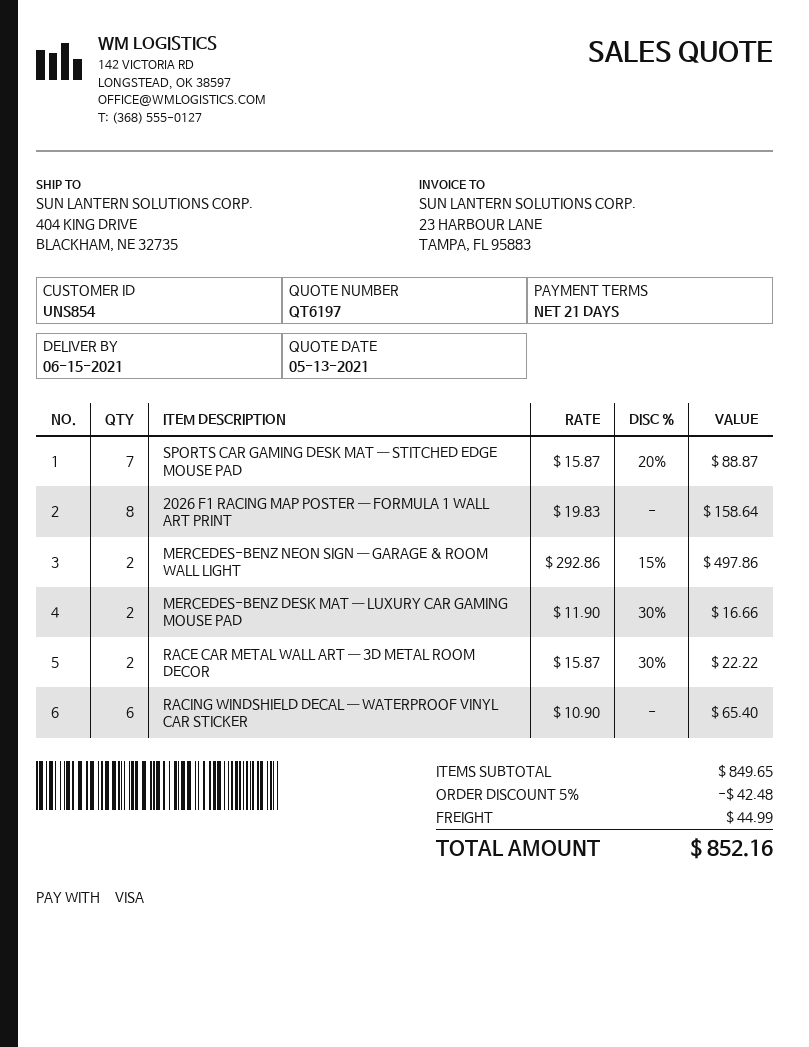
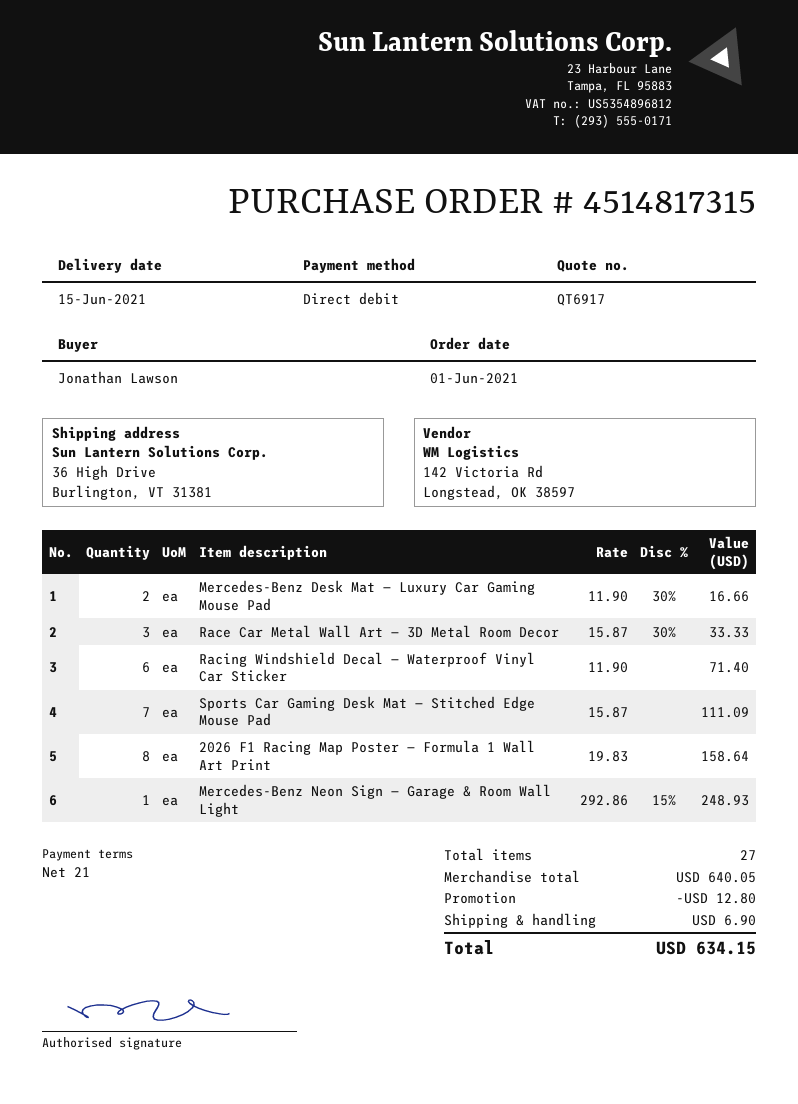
quote number: QT6197 -> QT6917
payment method: Visa -> direct debit
ship to: 404 KING DRIVE, BLACKHAM, NE 32735 -> 36 High Drive, Burlington, VT 31381
SPORTS CAR GAMING DESK MAT — STITCHED EDGE MOUSE PAD: 7 x 15.87 - 20% = 88.87 -> 7 x 15.87 = 111.09
MERCEDES-BENZ NEON SIGN — GARAGE & ROOM WALL LIGHT: 2 x 292.86 - 15% = 497.86 -> 1 x 292.86 - 15% = 248.93
RACE CAR METAL WALL ART — 3D METAL ROOM DECOR: 2 x 15.87 - 30% = 22.22 -> 3 x 15.87 - 30% = 33.33
RACING WINDSHIELD DECAL — WATERPROOF VINYL CAR STICKER: 6 x 10.90 = 65.40 -> 6 x 11.90 = 71.40
subtotal: 849.65 -> 640.05
discount: 42.48 -> 12.80
shipping: 44.99 -> 6.90
total: 852.16 -> 634.15

